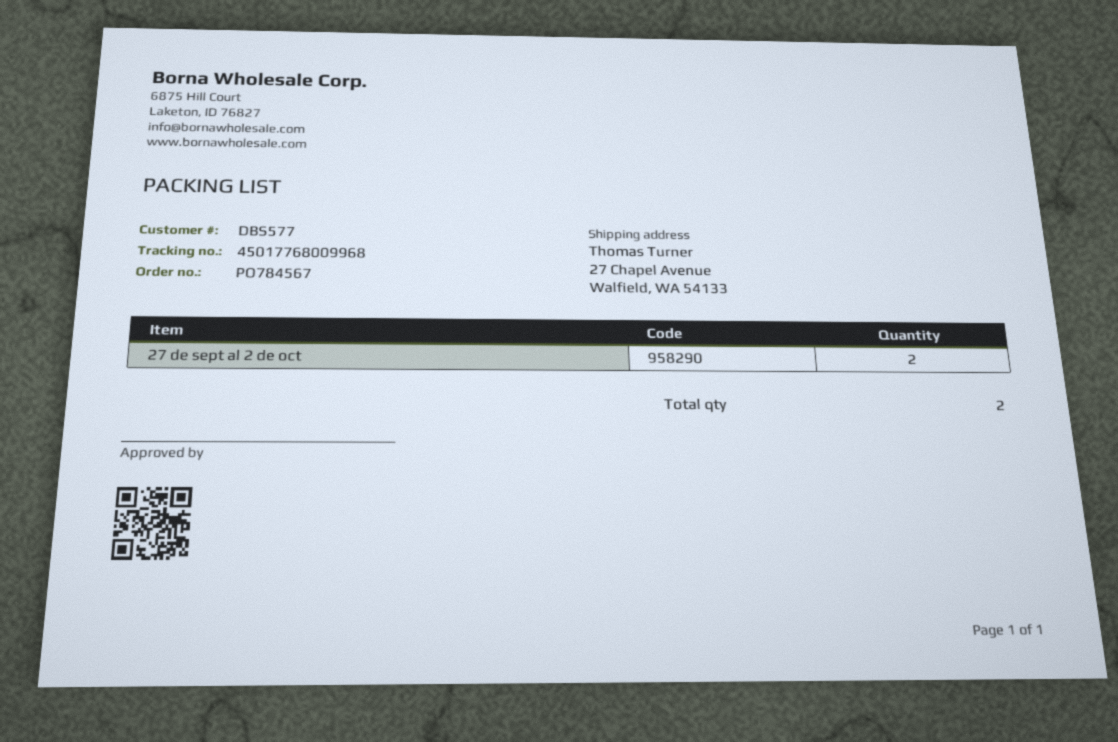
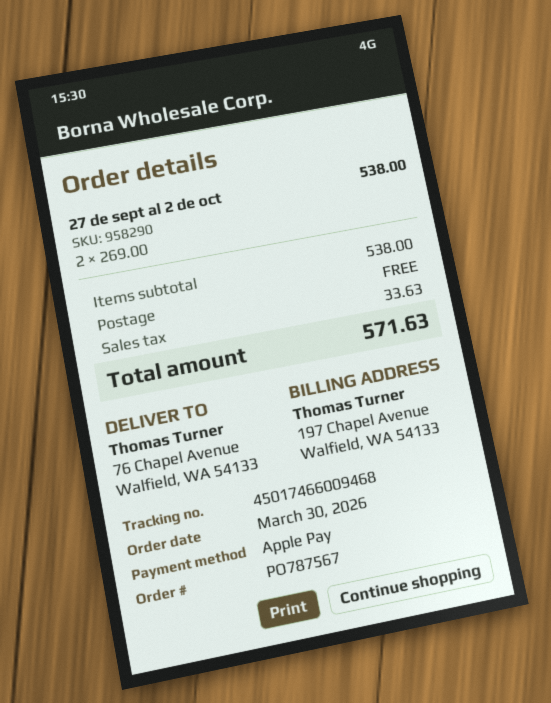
order number: PO784567 -> PO787567
tracking number: 45017768009968 -> 45017466009468
ship to: 27 Chapel Avenue, Walfield, WA 54133 -> 76 Chapel Avenue, Walfield, WA 54133

